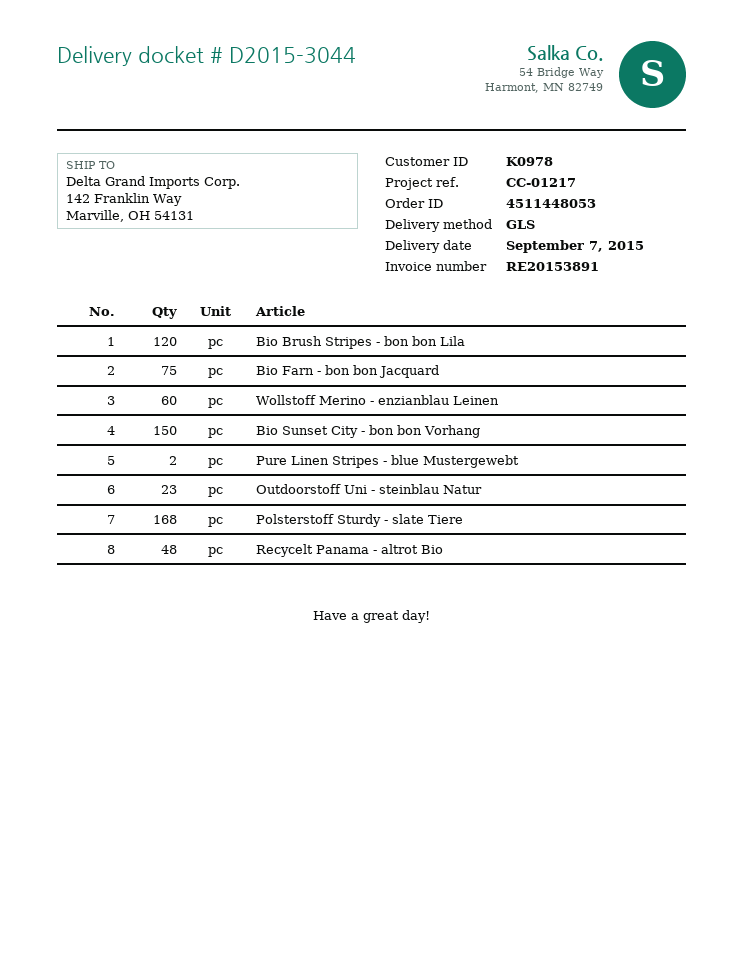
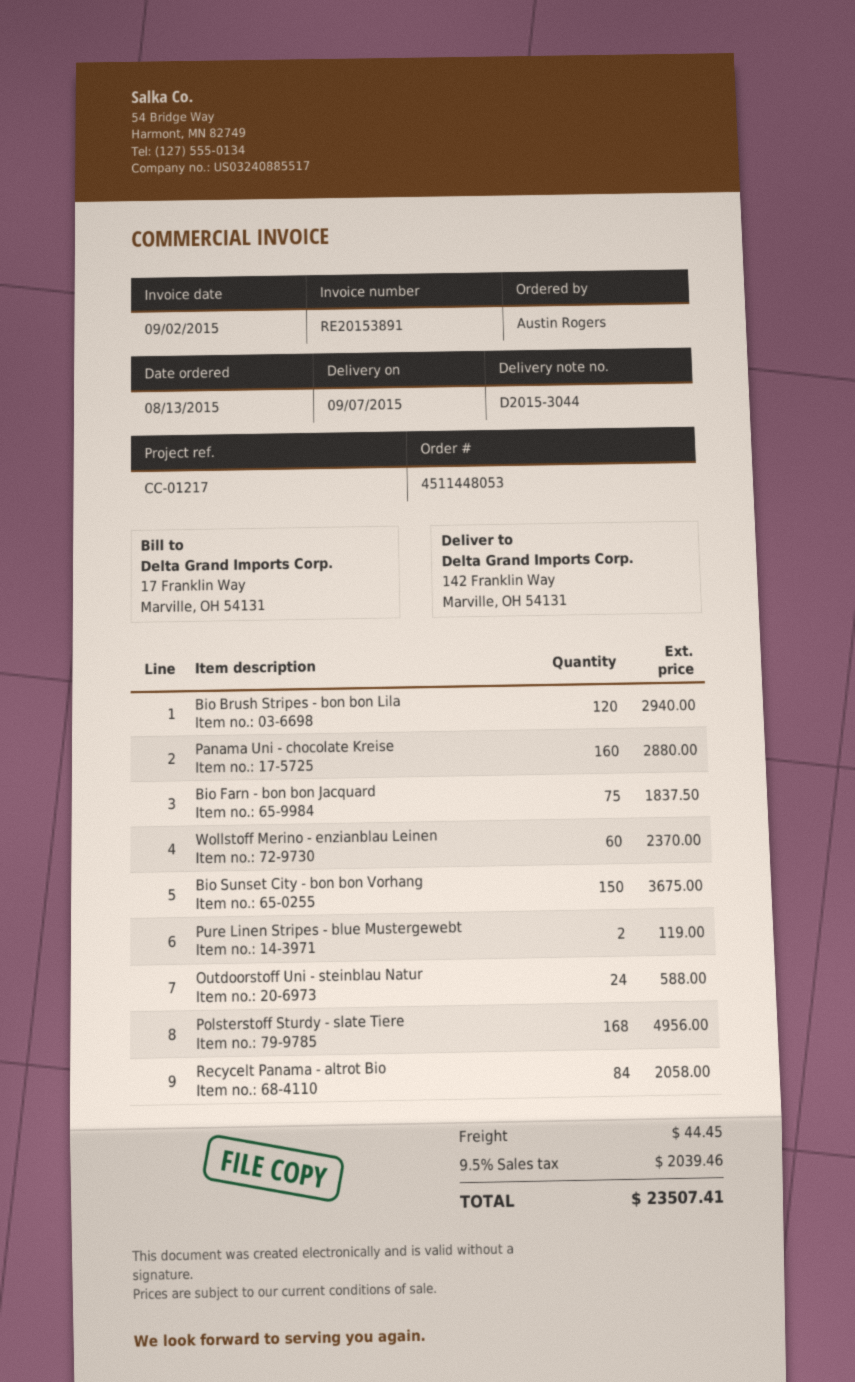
Outdoorstoff Uni - steinblau Natur: 23 -> 24
Recycelt Panama - altrot Bio: 48 -> 84
Panama Uni - chocolate Kreise: none -> 160

